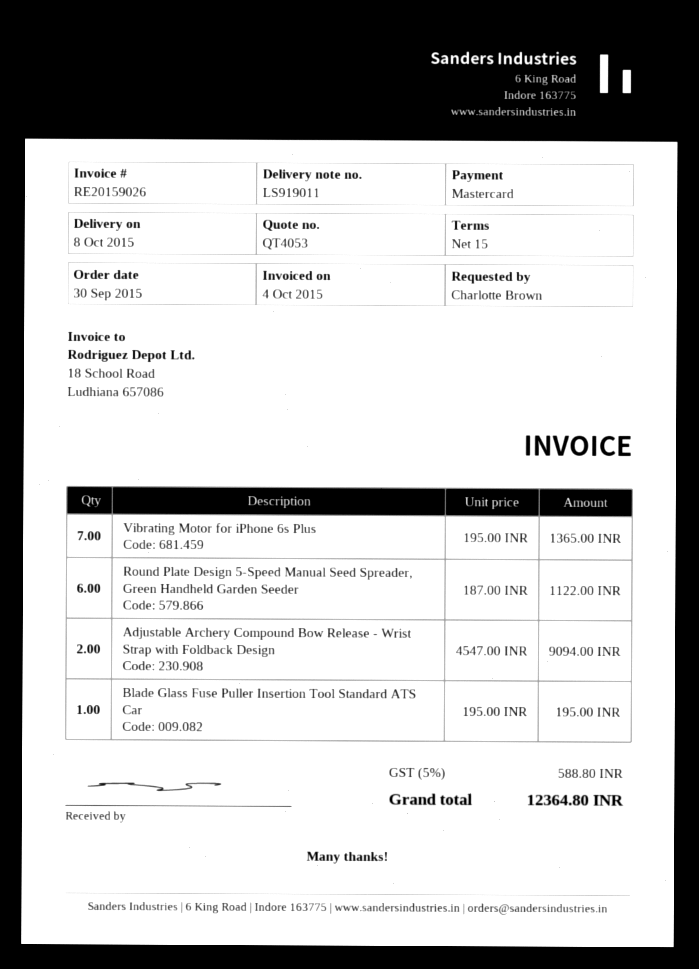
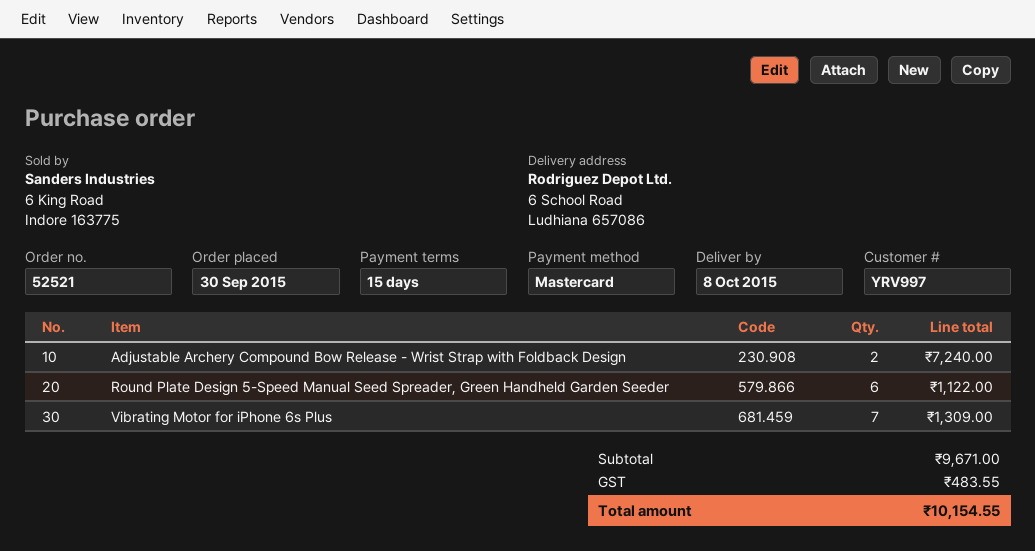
Vibrating Motor for iPhone 6s Plus: 7 for 1365.00 -> 7 for 1309.00
Adjustable Archery Compound Bow Release - Wrist Strap with Foldback Design: 2 for 9094.00 -> 2 for 7240.00
Blade Glass Fuse Puller Insertion Tool Standard ATS Car: 1 for 195.00 -> none
tax: 588.80 -> 483.55
total: 12364.80 -> 10154.55

